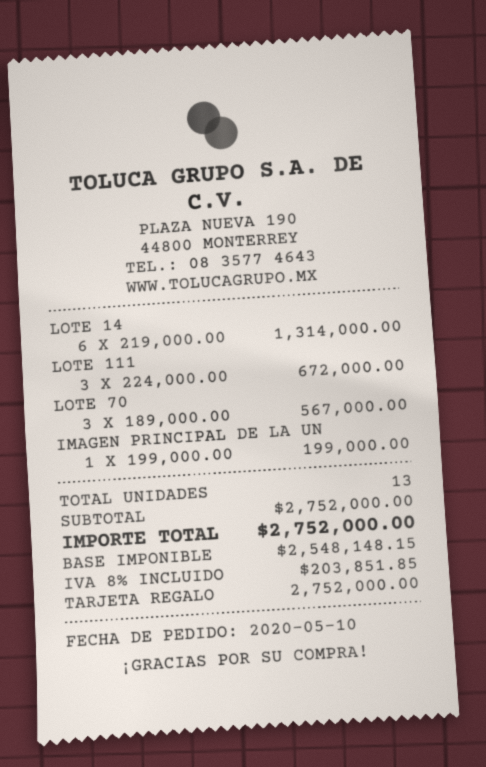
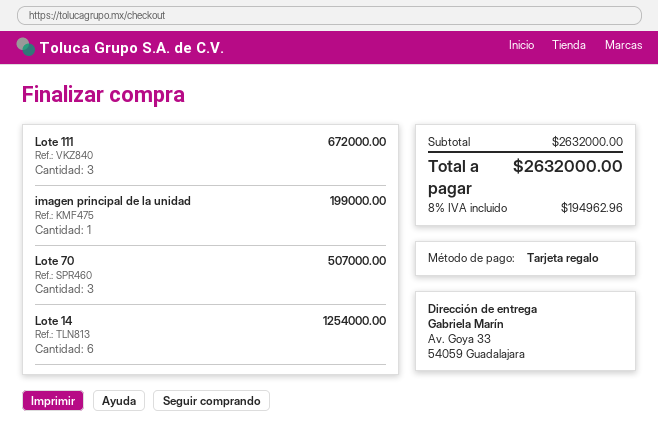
LOTE 14: 6 for 1314000.00 -> 6 for 1254000.00
LOTE 70: 3 for 567000.00 -> 3 for 507000.00
subtotal: 2752000.00 -> 2632000.00
tax: 8% = 203851.85 -> 8% = 194962.96
total: 2752000.00 -> 2632000.00

